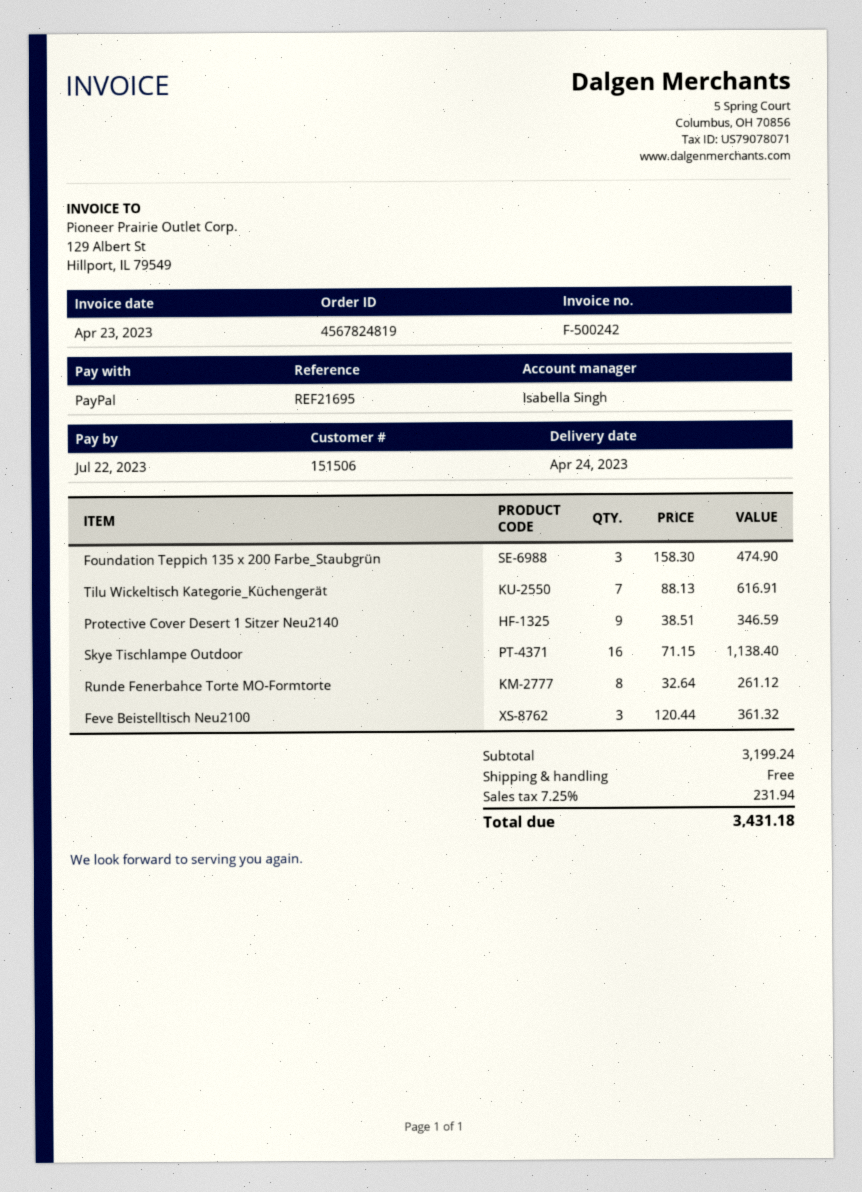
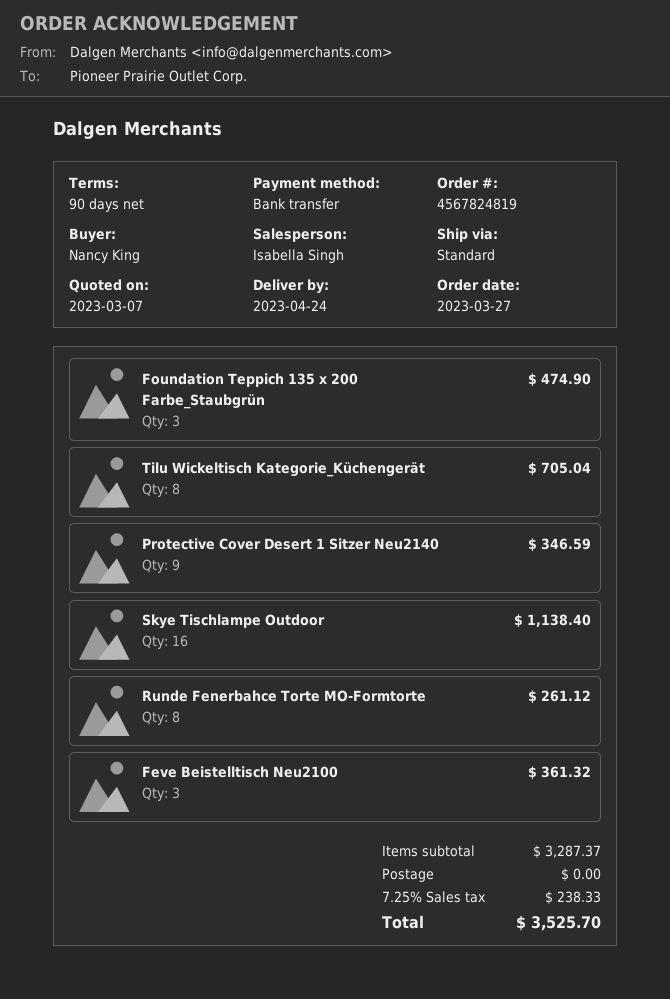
payment method: PayPal -> bank transfer
Tilu Wickeltisch Kategorie_Küchengerät: 7 for 616.91 -> 8 for 705.04
subtotal: 3199.24 -> 3287.37
tax: 7.25% = 231.94 -> 7.25% = 238.33
total: 3431.18 -> 3525.70

